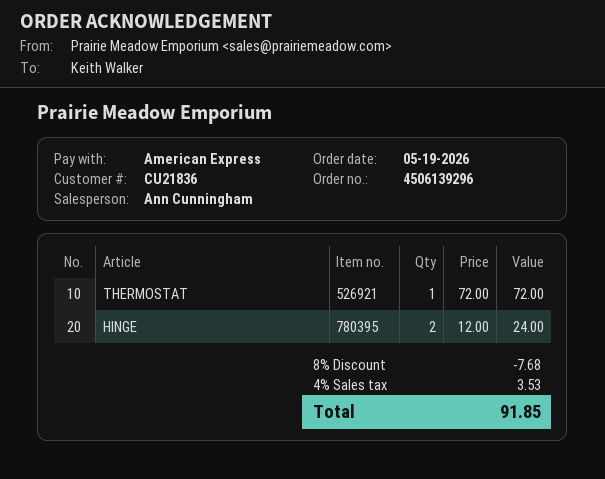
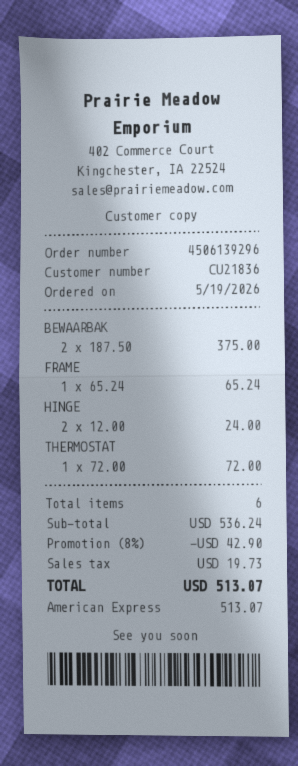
BEWAARBAK: none -> 2 x 187.50 = 375.00
FRAME: none -> 1 x 65.24 = 65.24
discount: 8% = 7.68 -> 8% = 42.90
tax: 3.53 -> 19.73
total: 91.85 -> 513.07

